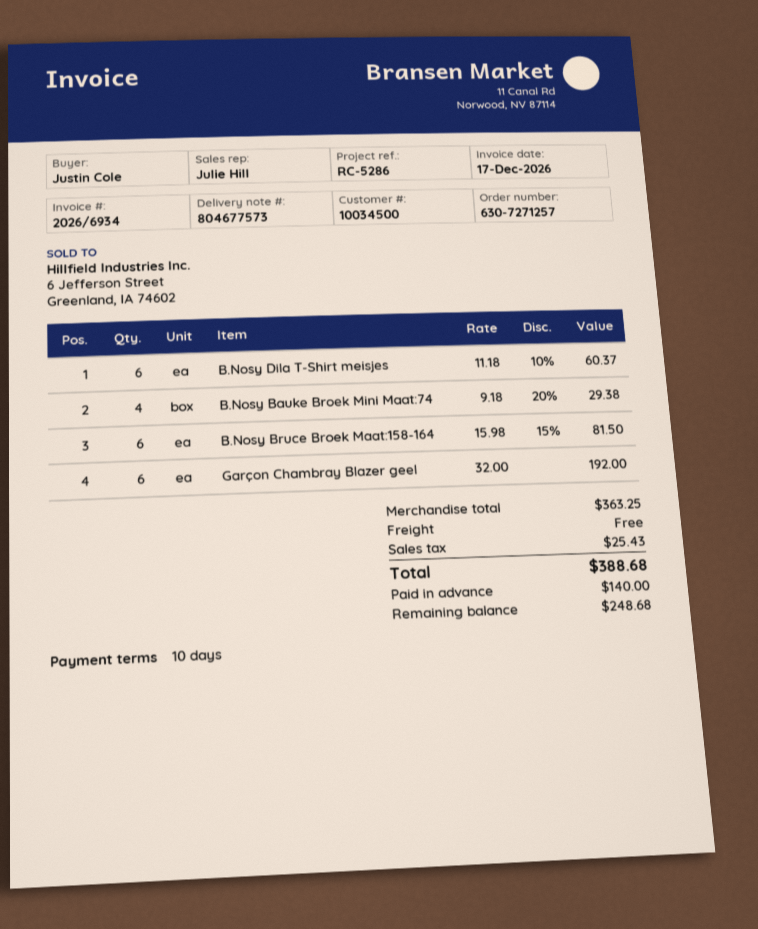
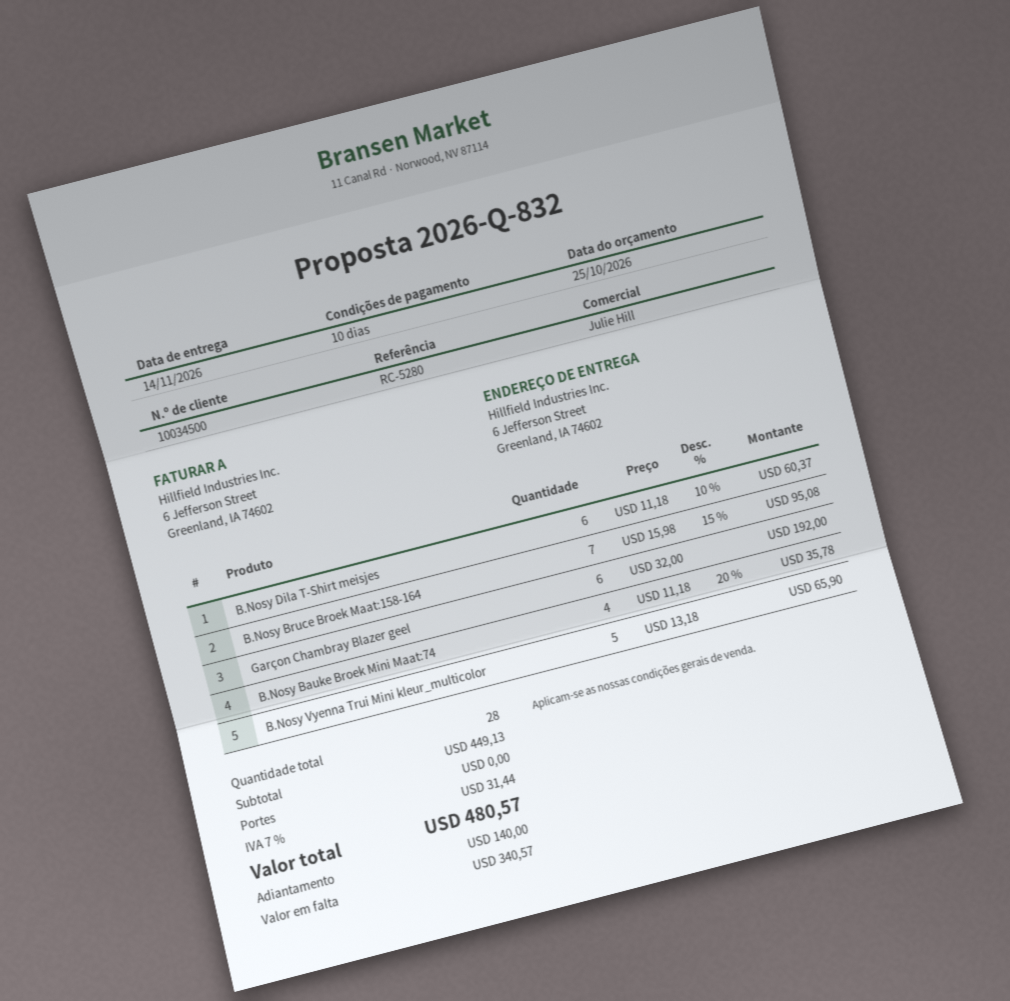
reference: RC-5286 -> RC-5280
B.Nosy Bauke Broek Mini Maat:74: 4 x 9.18 - 20% = 29.38 -> 4 x 11.18 - 20% = 35.78
B.Nosy Bruce Broek Maat:158-164: 6 x 15.98 - 15% = 81.50 -> 7 x 15.98 - 15% = 95.08
B.Nosy Vyenna Trui Mini kleur_multicolor: none -> 5 x 13.18 = 65.90
subtotal: 363.25 -> 449.13
tax: 25.43 -> 31.44
total: 388.68 -> 480.57
balance: 248.68 -> 340.57

